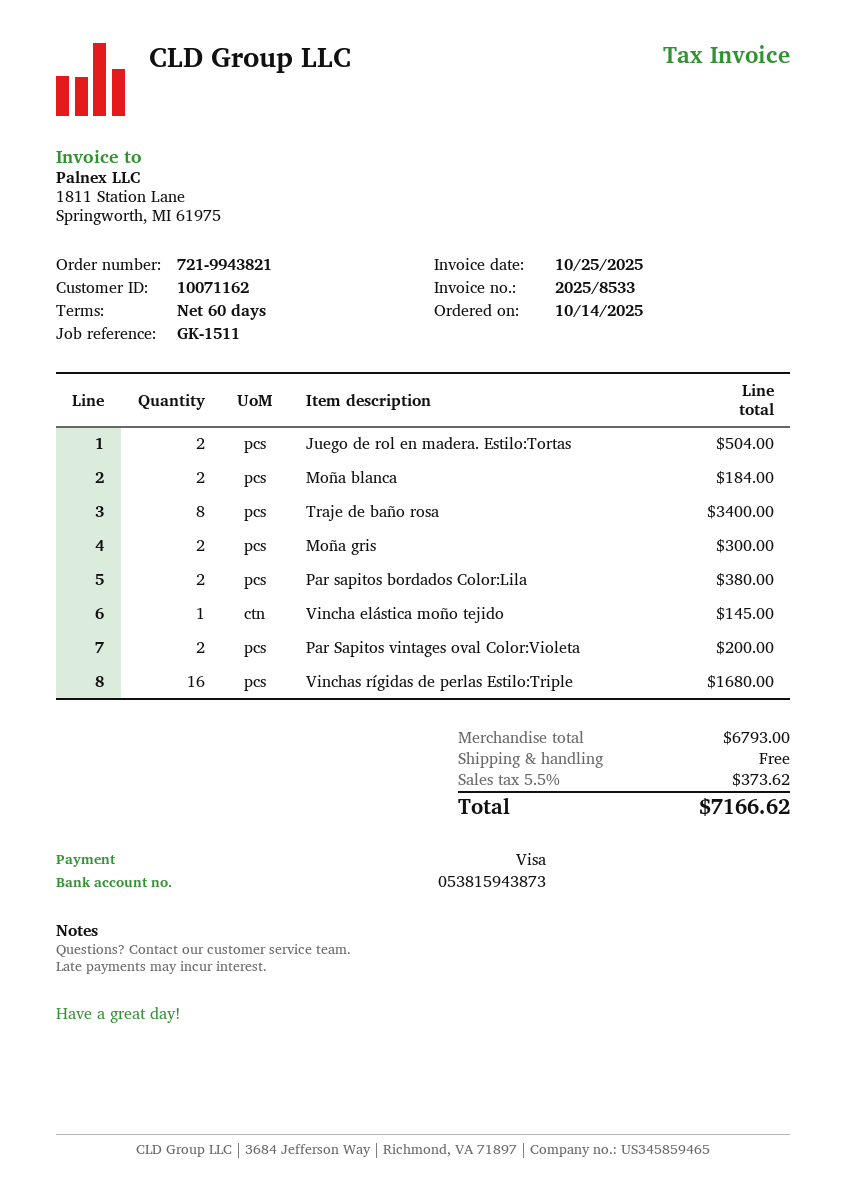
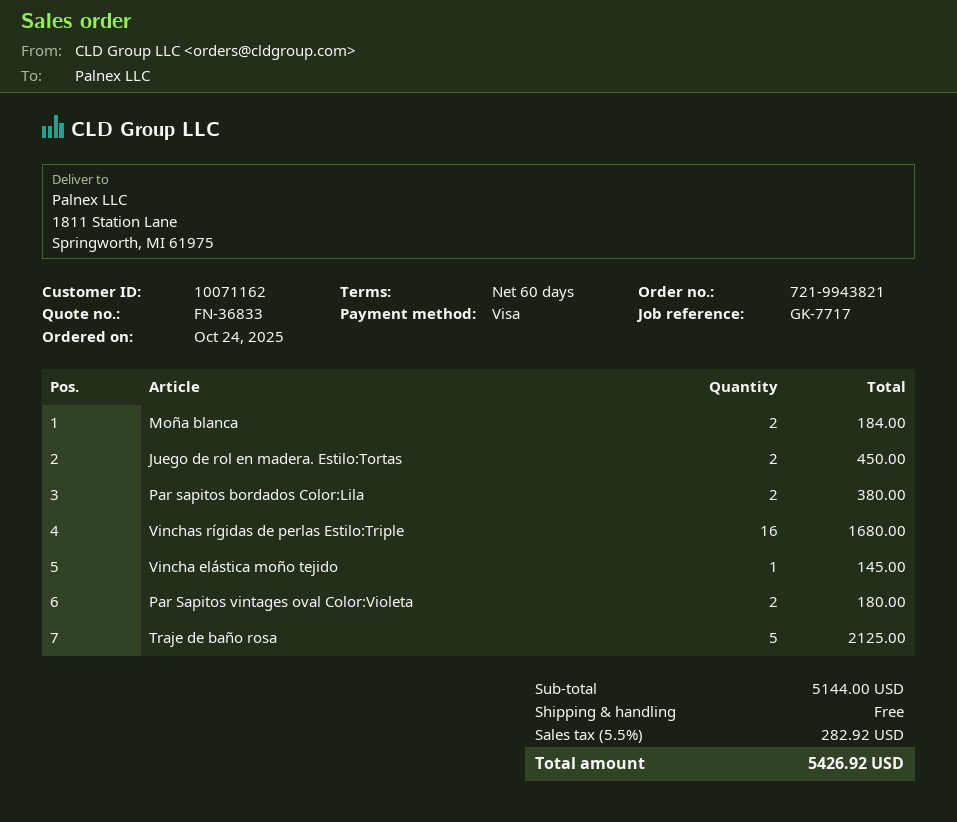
order date: 2025-10-14 -> 2025-10-24
reference: GK-1511 -> GK-7717
Juego de rol en madera. Estilo:Tortas: 2 for 504.00 -> 2 for 450.00
Traje de baño rosa: 8 for 3400.00 -> 5 for 2125.00
Moña gris: 2 for 300.00 -> none
Par Sapitos vintages oval Color:Violeta: 2 for 200.00 -> 2 for 180.00
subtotal: 6793.00 -> 5144.00
tax: 5.5% = 373.62 -> 5.5% = 282.92
total: 7166.62 -> 5426.92

